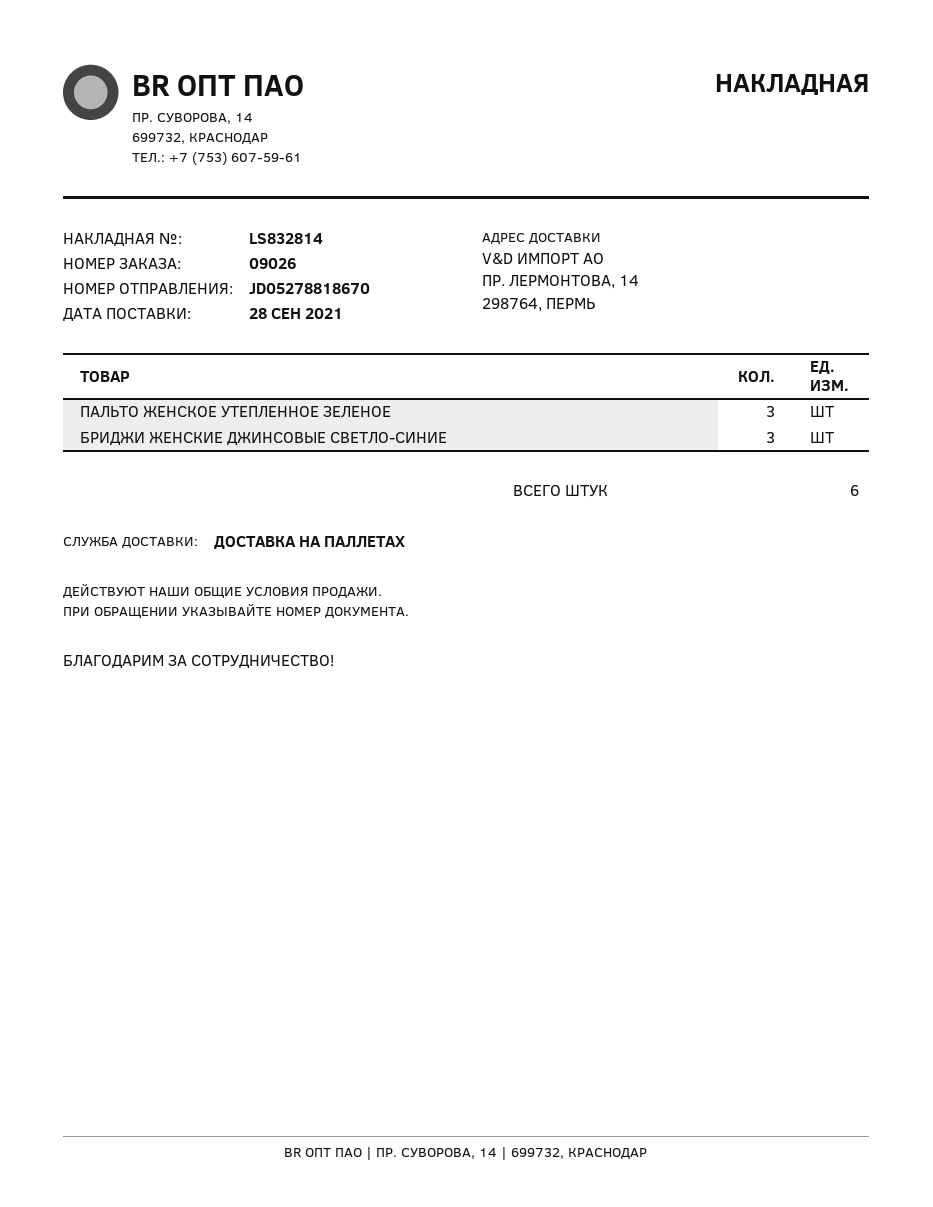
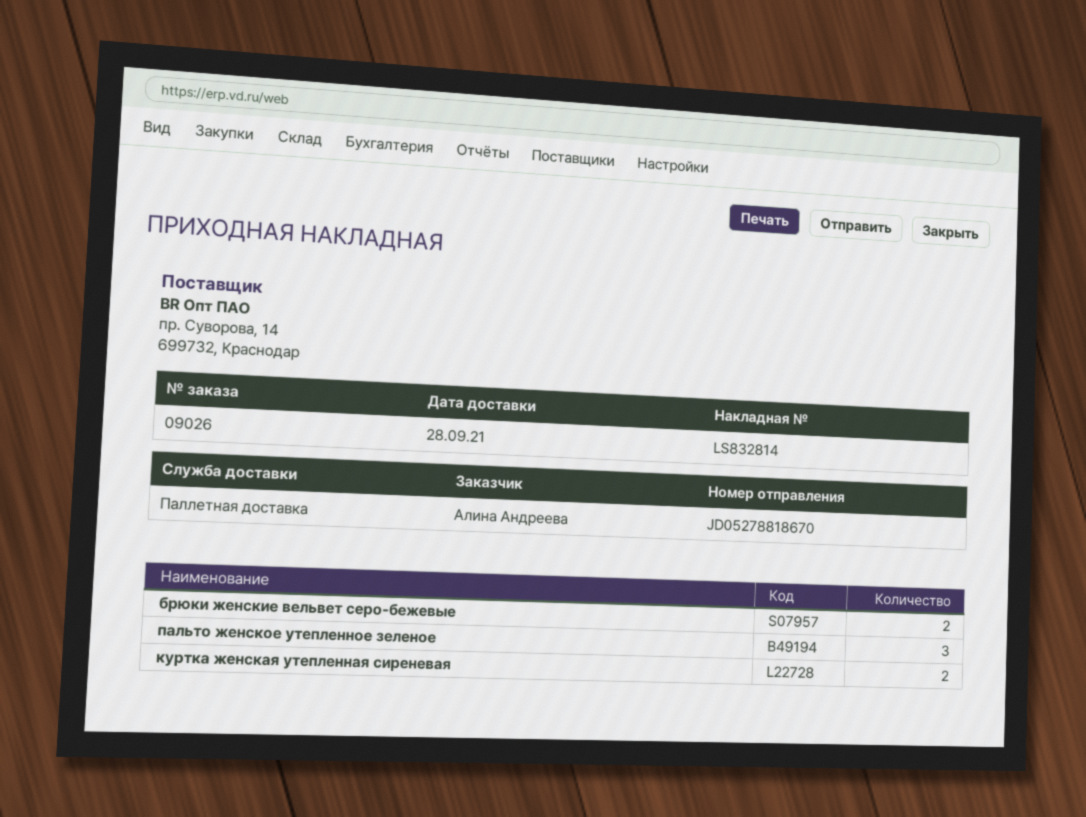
БРИДЖИ ЖЕНСКИЕ ДЖИНСОВЫЕ СВЕТЛО-СИНИЕ: 3 -> none
брюки женские вельвет серо-бежевые: none -> 2
куртка женская утепленная сиреневая: none -> 2

